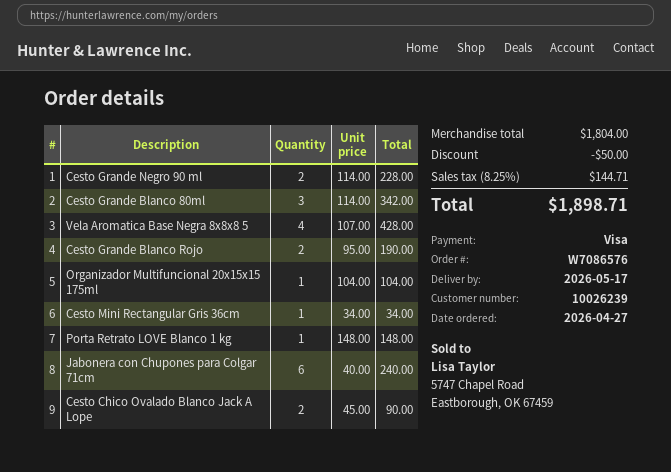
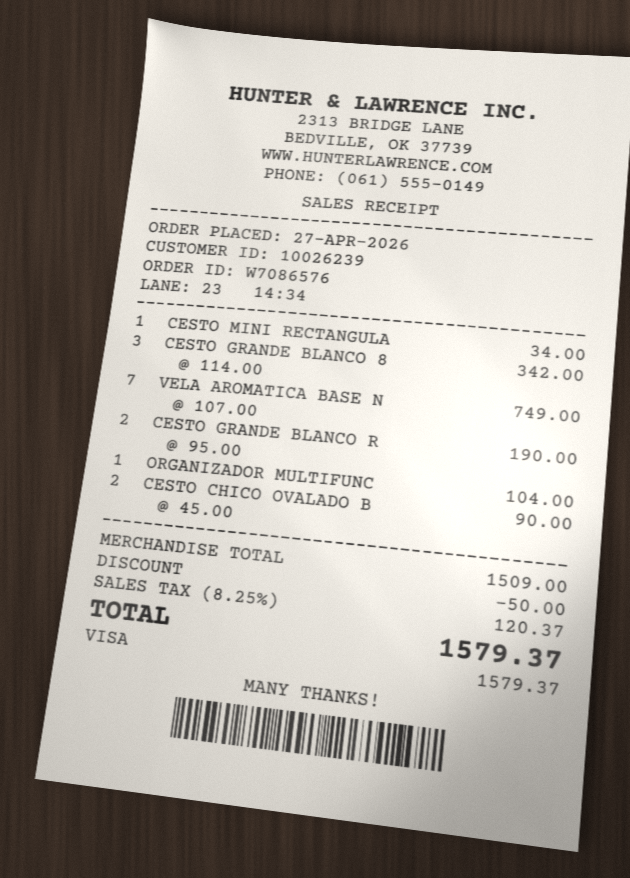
Cesto Grande Negro 90 ml: 2 x 114.00 = 228.00 -> none
Vela Aromatica Base Negra 8x8x8 5: 4 x 107.00 = 428.00 -> 7 x 107.00 = 749.00
Porta Retrato LOVE Blanco 1 kg: 1 x 148.00 = 148.00 -> none
Jabonera con Chupones para Colgar 71cm: 6 x 40.00 = 240.00 -> none
subtotal: 1804.00 -> 1509.00
tax: 8.25% = 144.71 -> 8.25% = 120.37
total: 1898.71 -> 1579.37

